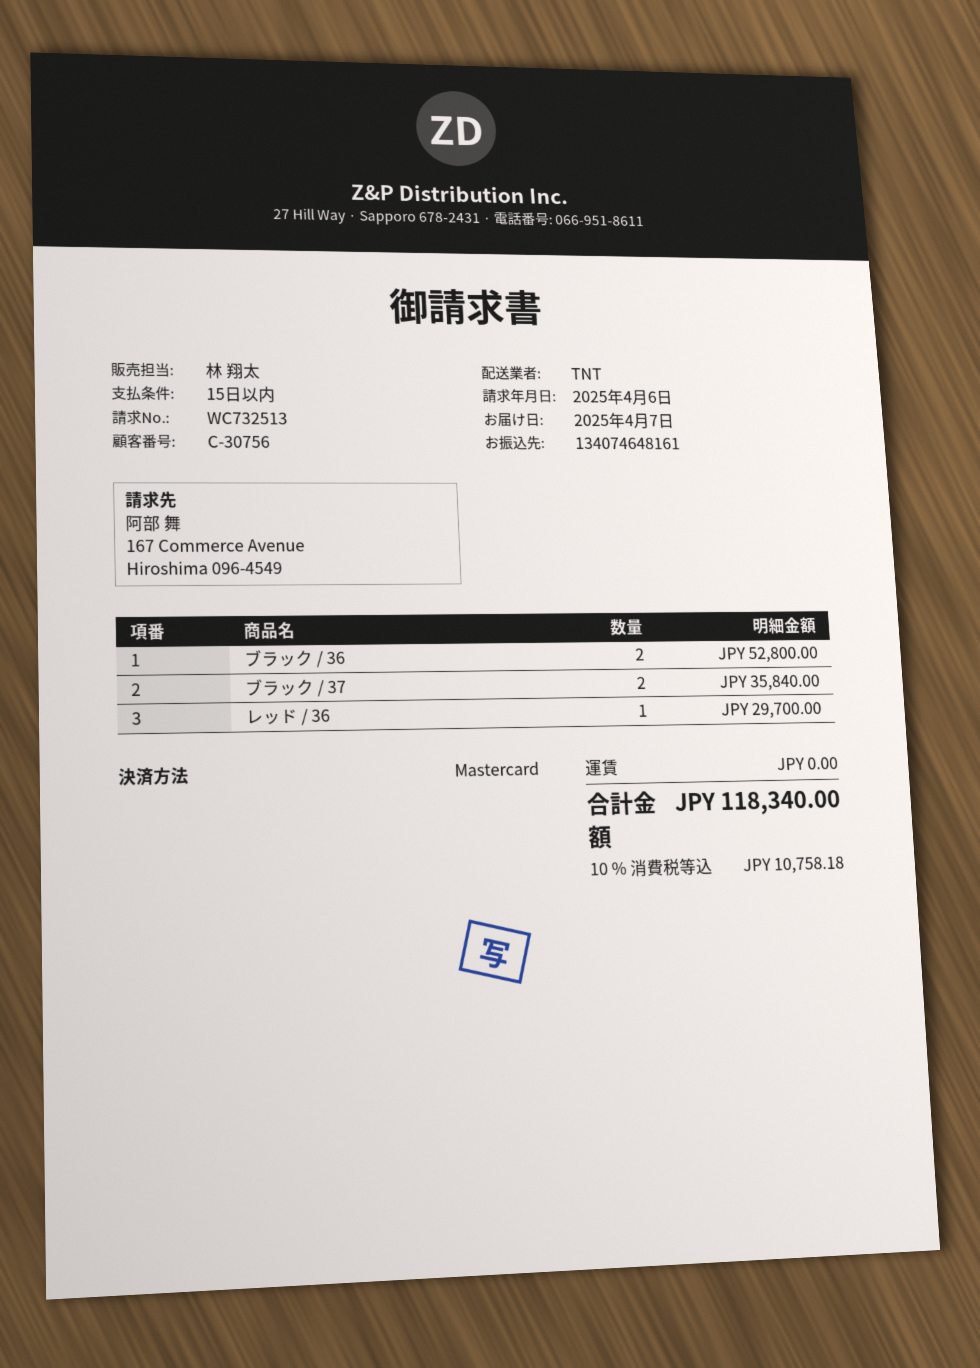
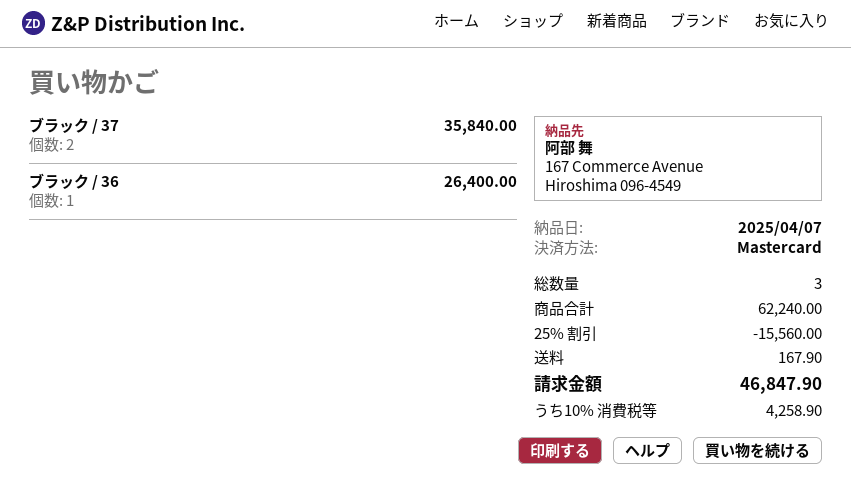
ブラック / 36: 2 for 52800.00 -> 1 for 26400.00
レッド / 36: 1 for 29700.00 -> none
discount: none -> 25% = 15560.00
shipping: 0.00 -> 167.90
tax: 10% = 10758.18 -> 10% = 4258.90
total: 118340.00 -> 46847.90

